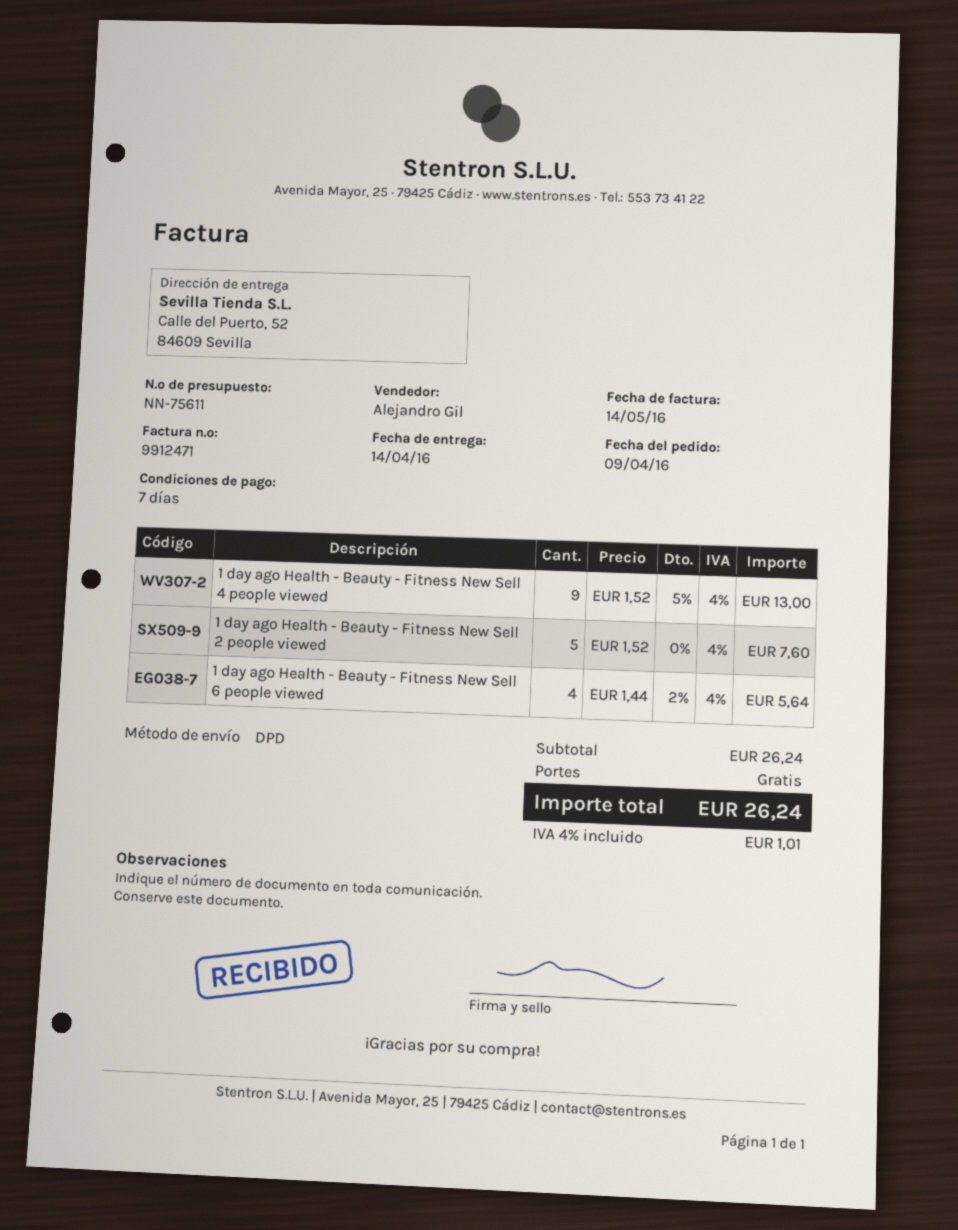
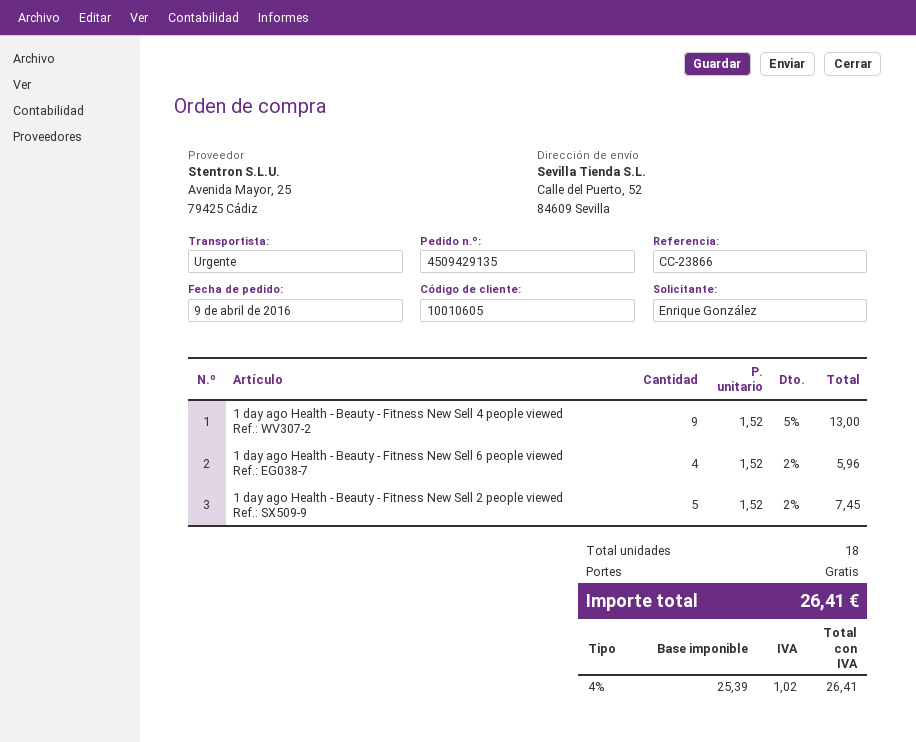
shipping method: DPD -> express
1 day ago Health - Beauty - Fitness New Sell 2 people viewed: 5 x 1.52 = 7.60 -> 5 x 1.52 - 2% = 7.45
1 day ago Health - Beauty - Fitness New Sell 6 people viewed: 4 x 1.44 - 2% = 5.64 -> 4 x 1.52 - 2% = 5.96
tax: 4% = 1.01 -> 4% = 1.02
total: 26.24 -> 26.41

